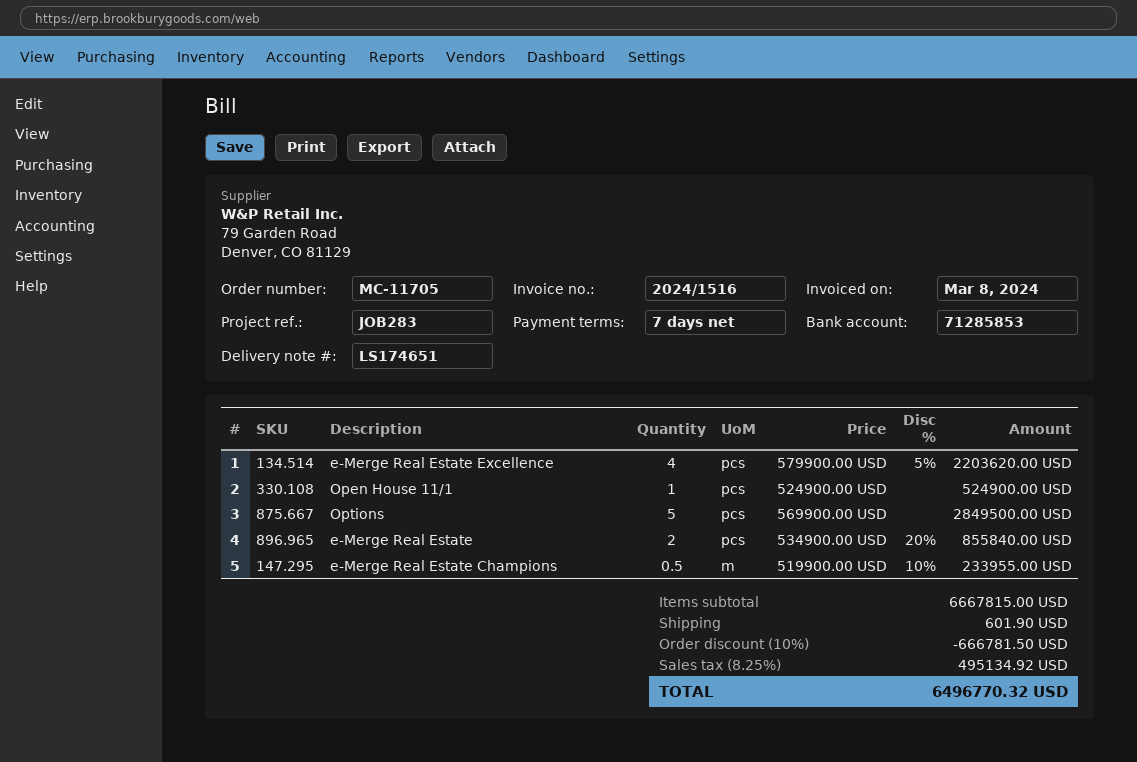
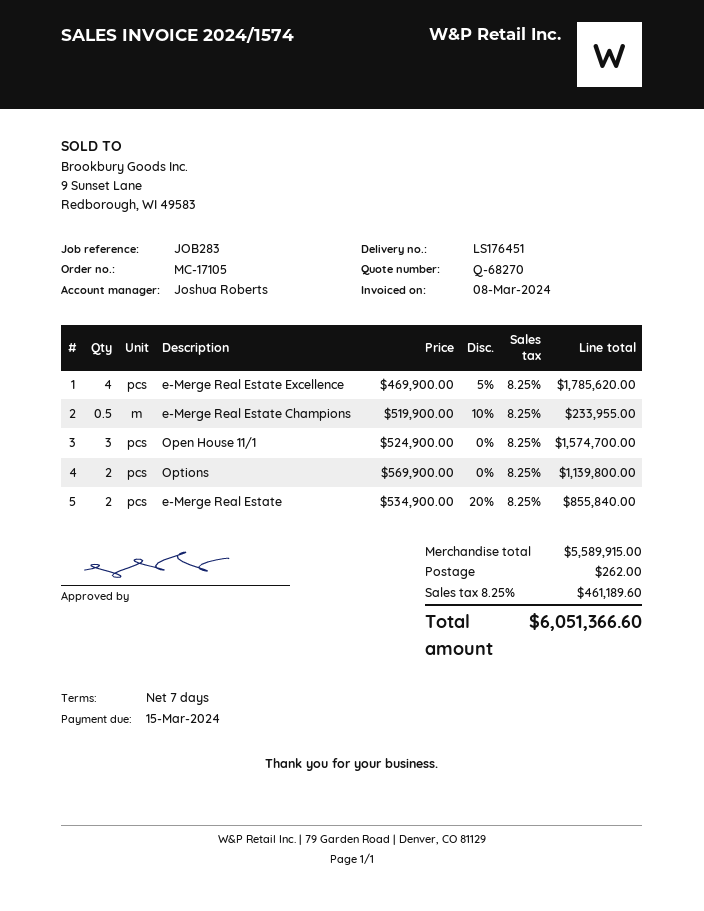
order number: MC-11705 -> MC-17105
delivery note number: LS174651 -> LS176451
invoice number: 2024/1516 -> 2024/1574
e-Merge Real Estate Excellence: 4 x 579900.00 - 5% = 2203620.00 -> 4 x 469900.00 - 5% = 1785620.00
Open House 11/1: 1 x 524900.00 = 524900.00 -> 3 x 524900.00 = 1574700.00
Options: 5 x 569900.00 = 2849500.00 -> 2 x 569900.00 = 1139800.00
subtotal: 6667815.00 -> 5589915.00
discount: 10% = 666781.50 -> none
shipping: 601.90 -> 262.00
tax: 8.25% = 495134.92 -> 8.25% = 461189.60
total: 6496770.32 -> 6051366.60

